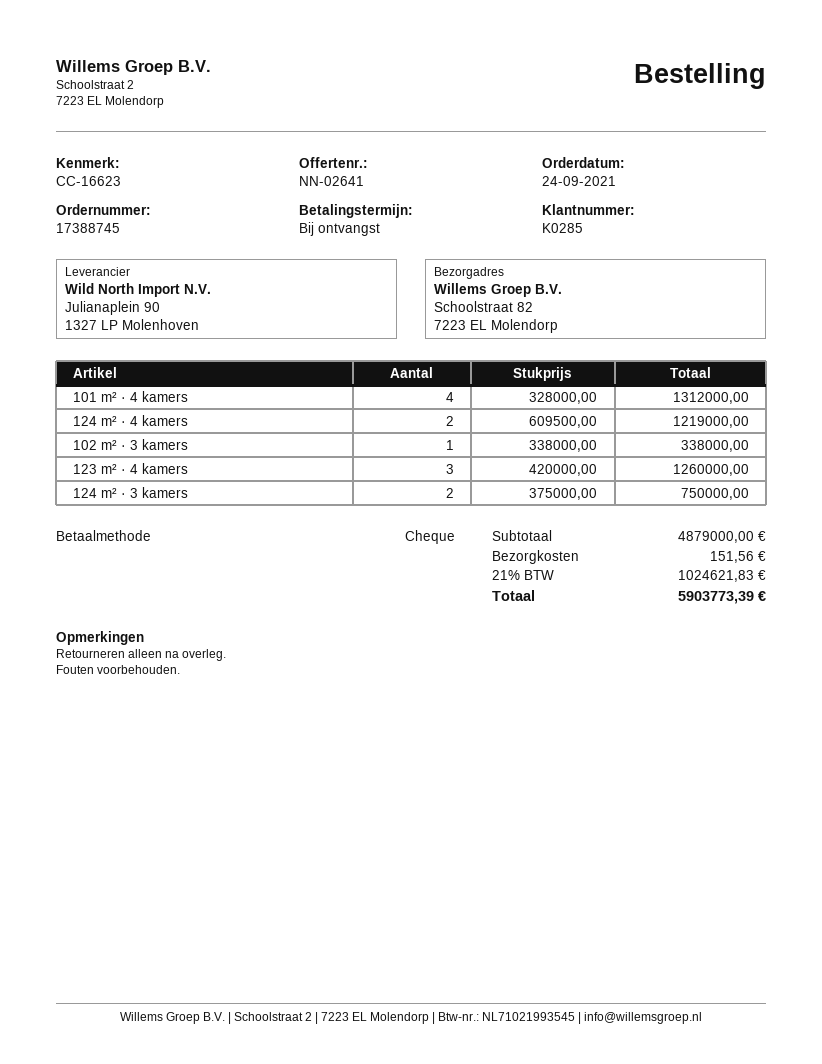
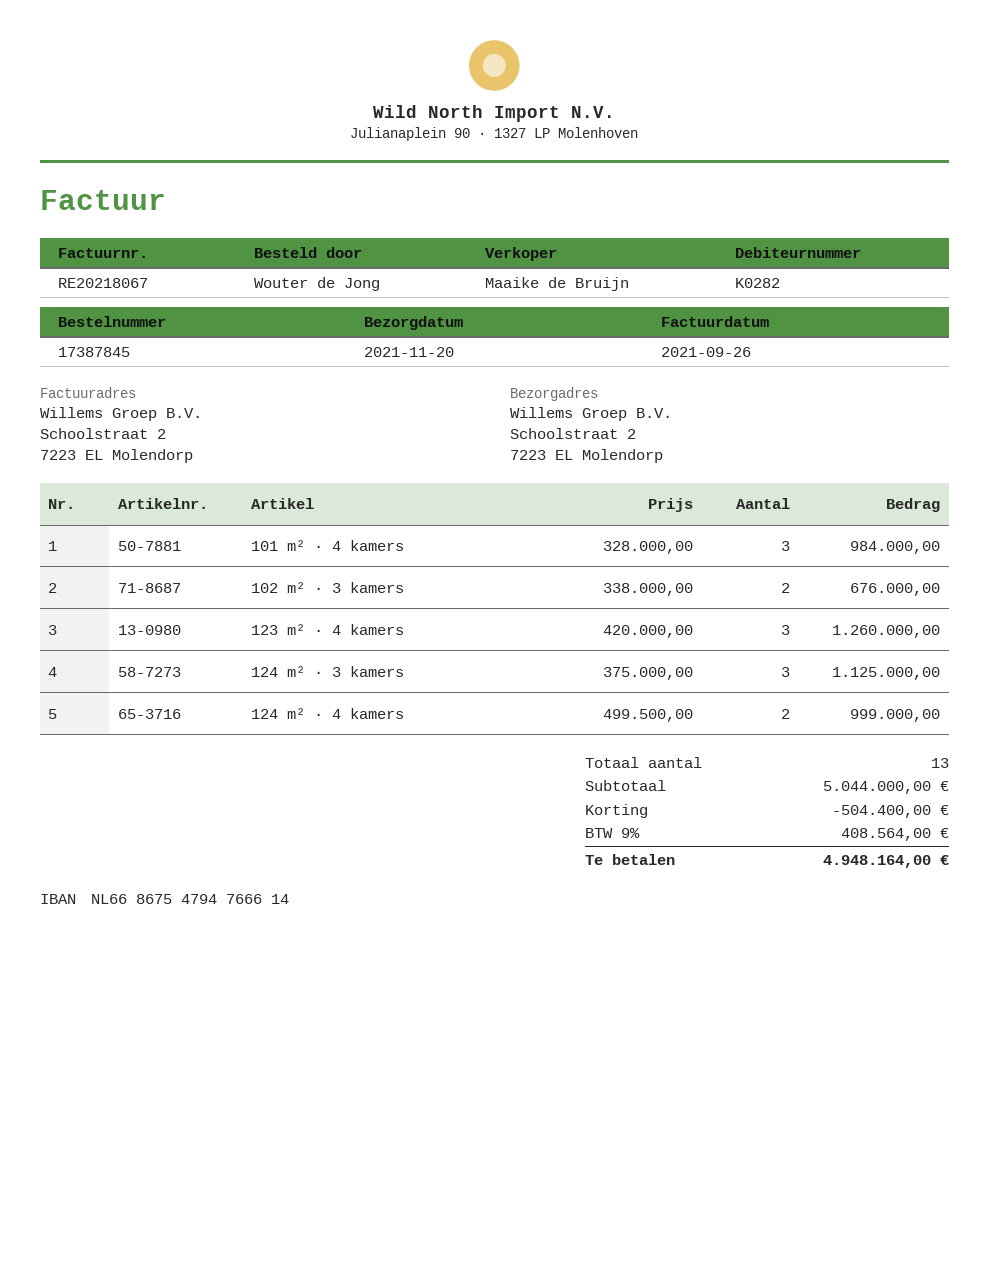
order number: 17388745 -> 17387845
customer number: K0285 -> K0282
ship to: Schoolstraat 82, 7223 EL Molendorp -> Schoolstraat 2, 7223 EL Molendorp
101 m² · 4 kamers: 4 x 328000.00 = 1312000.00 -> 3 x 328000.00 = 984000.00
124 m² · 4 kamers: 2 x 609500.00 = 1219000.00 -> 2 x 499500.00 = 999000.00
102 m² · 3 kamers: 1 x 338000.00 = 338000.00 -> 2 x 338000.00 = 676000.00
124 m² · 3 kamers: 2 x 375000.00 = 750000.00 -> 3 x 375000.00 = 1125000.00
subtotal: 4879000.00 -> 5044000.00
discount: none -> 504400.00
shipping: 151.56 -> none
tax: 21% = 1024621.83 -> 9% = 408564.00
total: 5903773.39 -> 4948164.00

